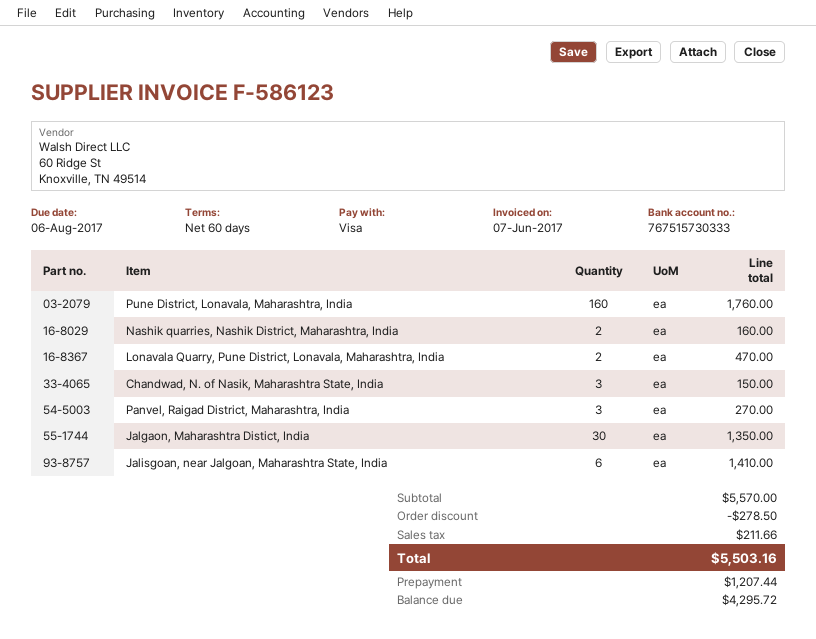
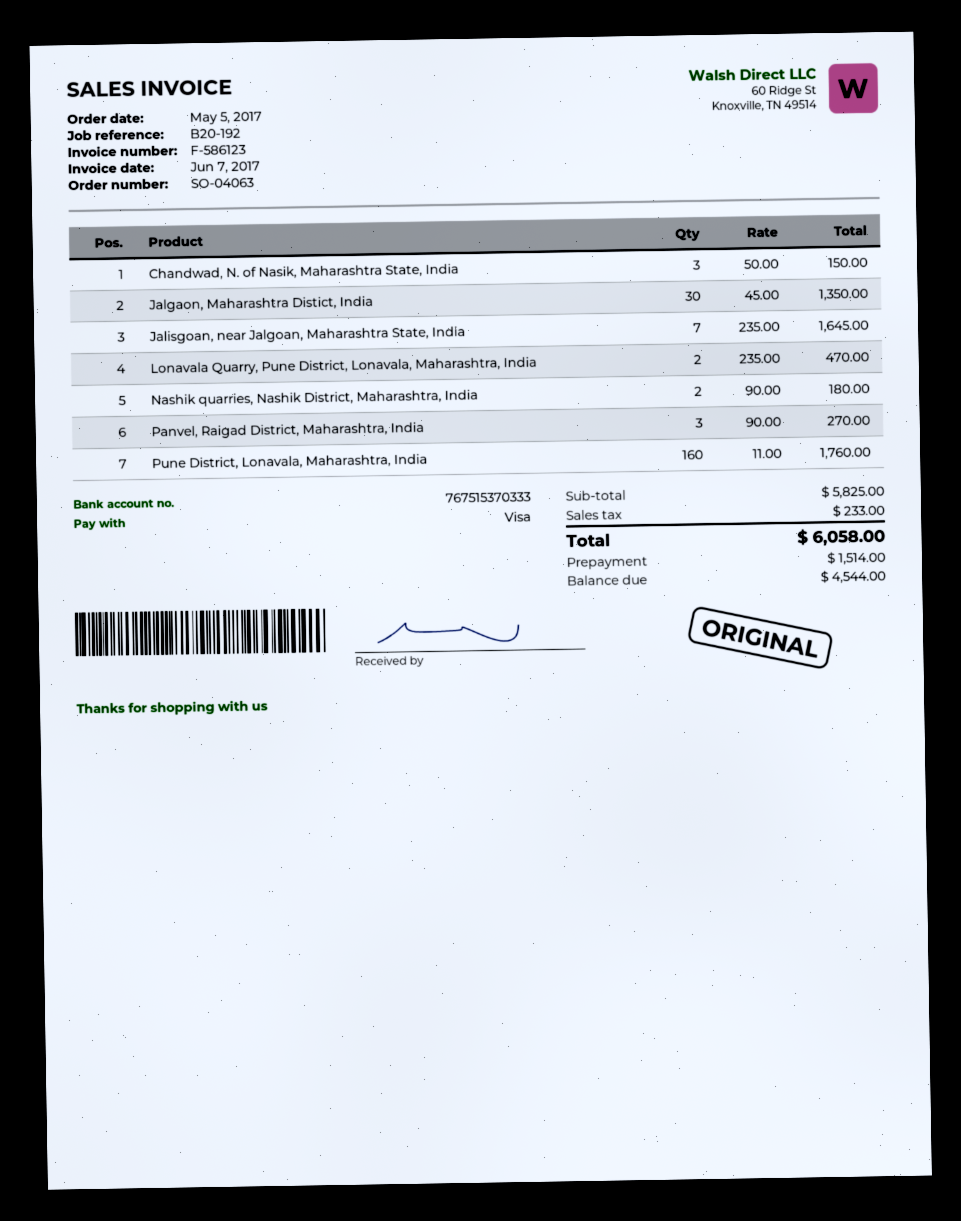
bank account: 767515730333 -> 767515370333
Nashik quarries, Nashik District, Maharashtra, India: 2 for 160.00 -> 2 for 180.00
Jalisgoan, near Jalgoan, Maharashtra State, India: 6 for 1410.00 -> 7 for 1645.00
subtotal: 5570.00 -> 5825.00
discount: 278.50 -> none
tax: 211.66 -> 233.00
total: 5503.16 -> 6058.00
deposit: 1207.44 -> 1514.00
balance: 4295.72 -> 4544.00

